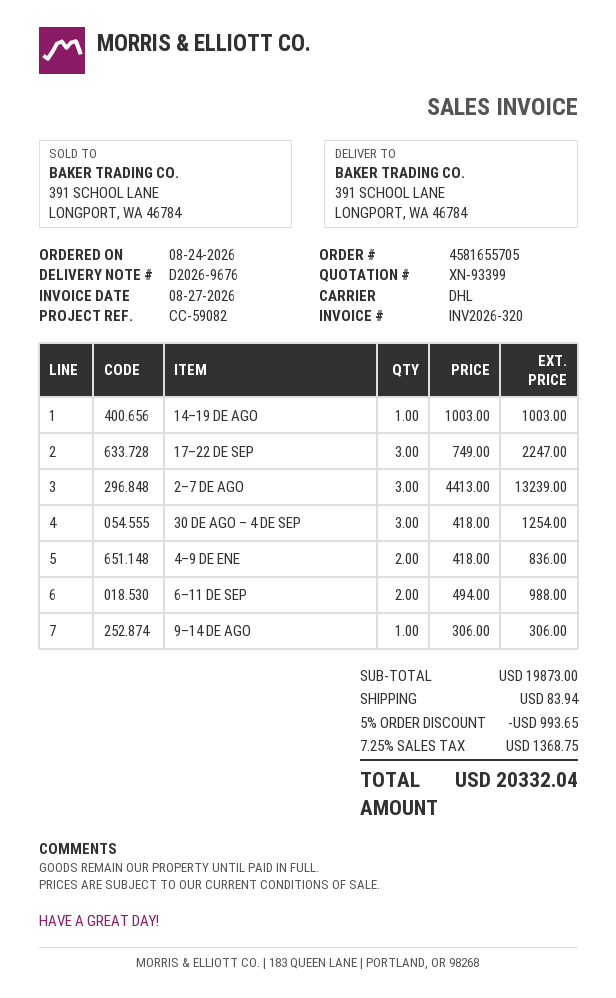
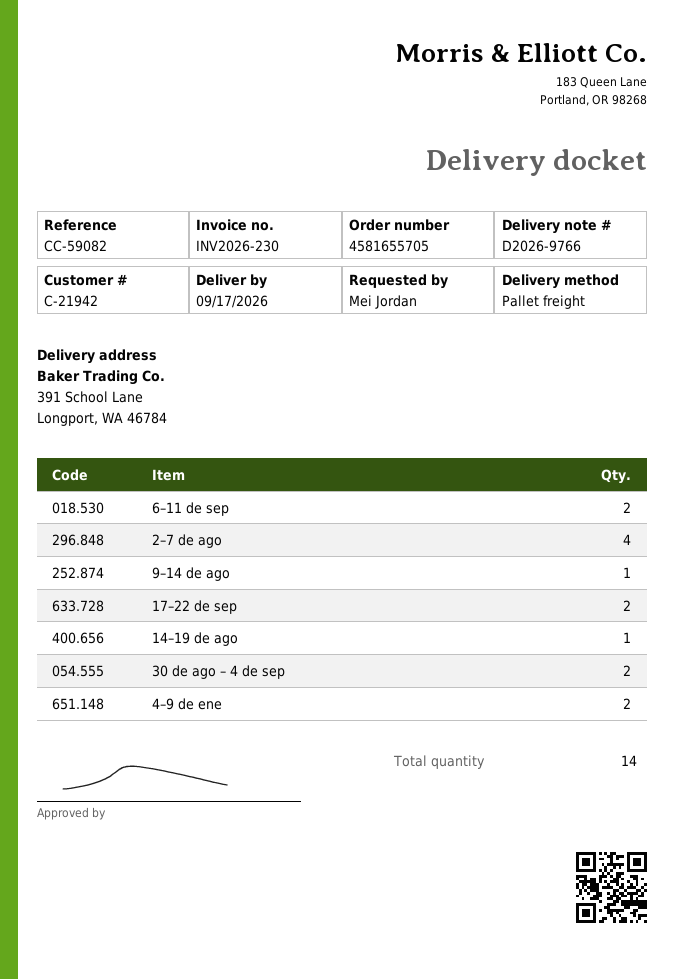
delivery note number: D2026-9676 -> D2026-9766
invoice number: INV2026-320 -> INV2026-230
shipping method: DHL -> pallet freight
17–22 DE SEP: 3 -> 2
2–7 DE AGO: 3 -> 4
30 DE AGO – 4 DE SEP: 3 -> 2

